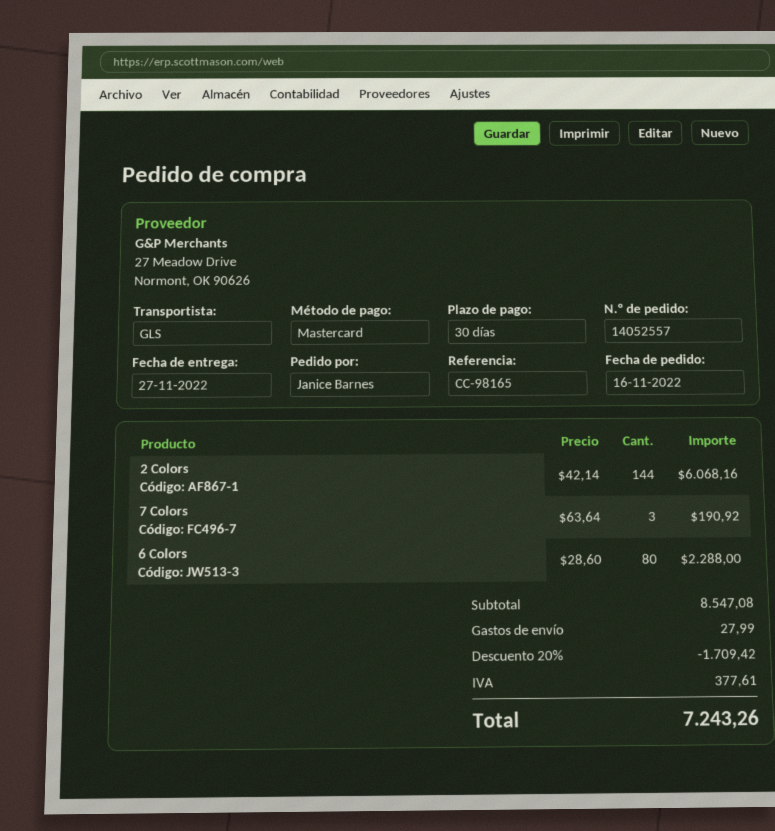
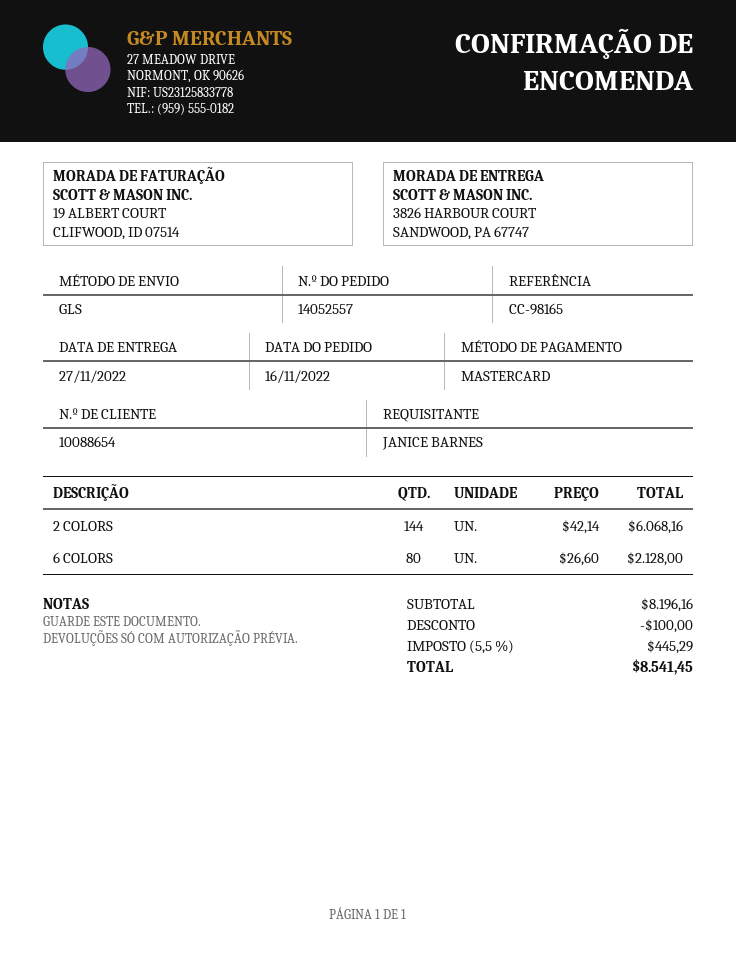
7 Colors: 3 x 63.64 = 190.92 -> none
6 Colors: 80 x 28.60 = 2288.00 -> 80 x 26.60 = 2128.00
subtotal: 8547.08 -> 8196.16
discount: 1709.42 -> 100.00
shipping: 27.99 -> none
tax: 377.61 -> 445.29
total: 7243.26 -> 8541.45

